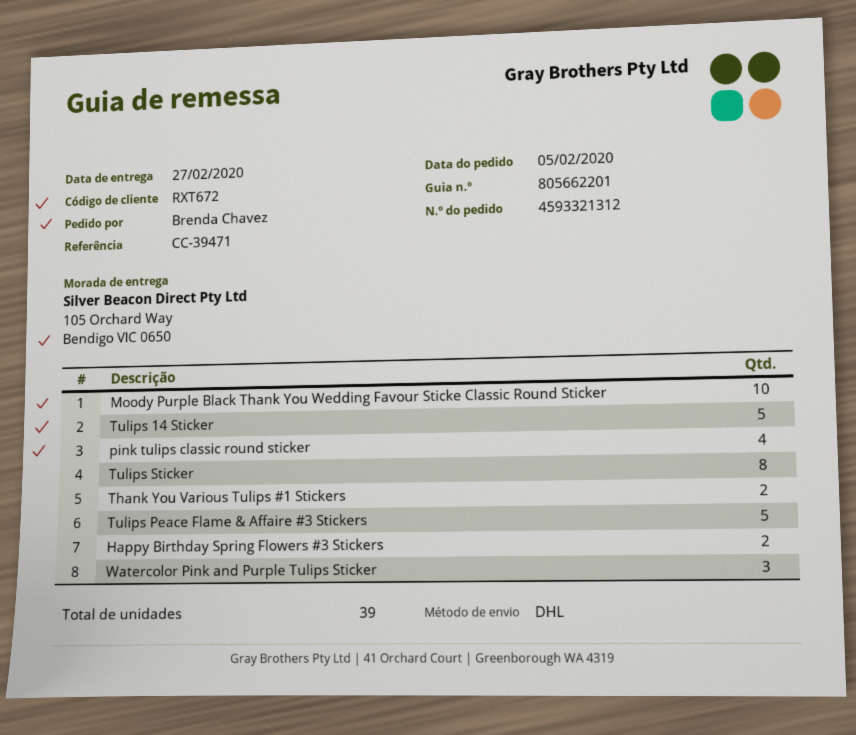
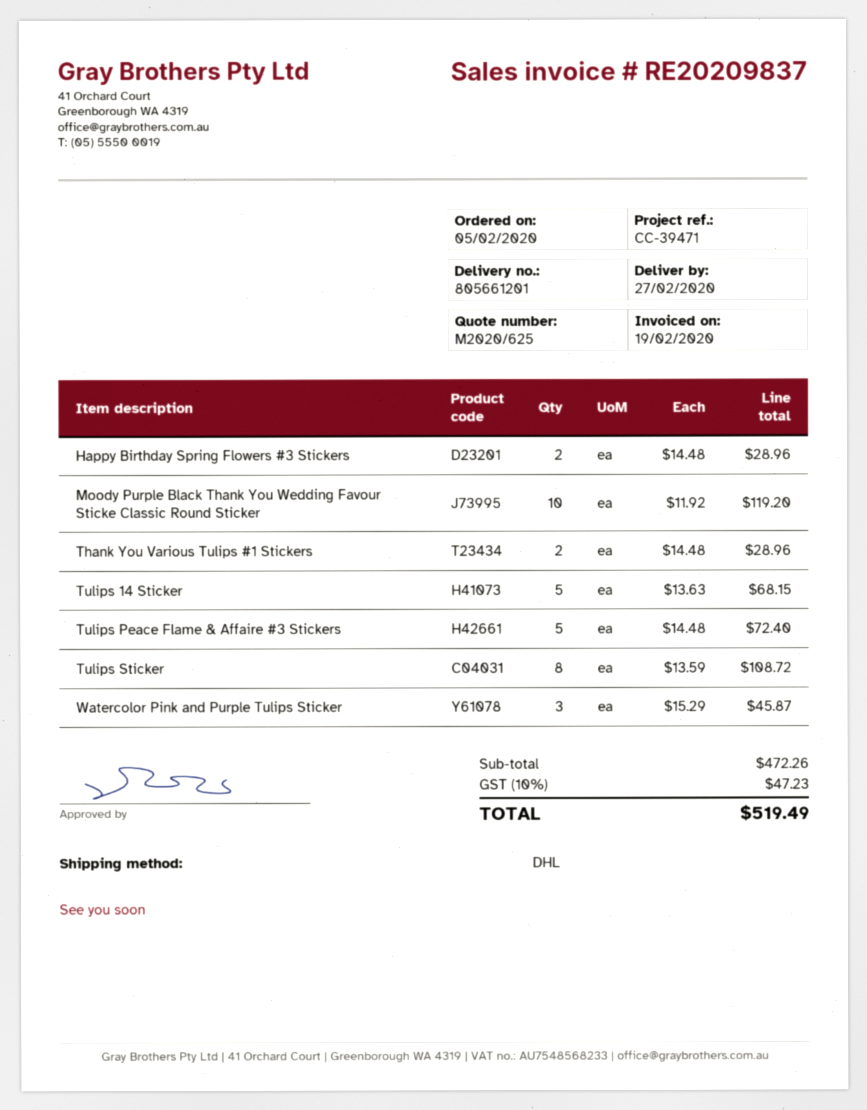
delivery note number: 805662201 -> 805661201
pink tulips classic round sticker: 4 -> none

